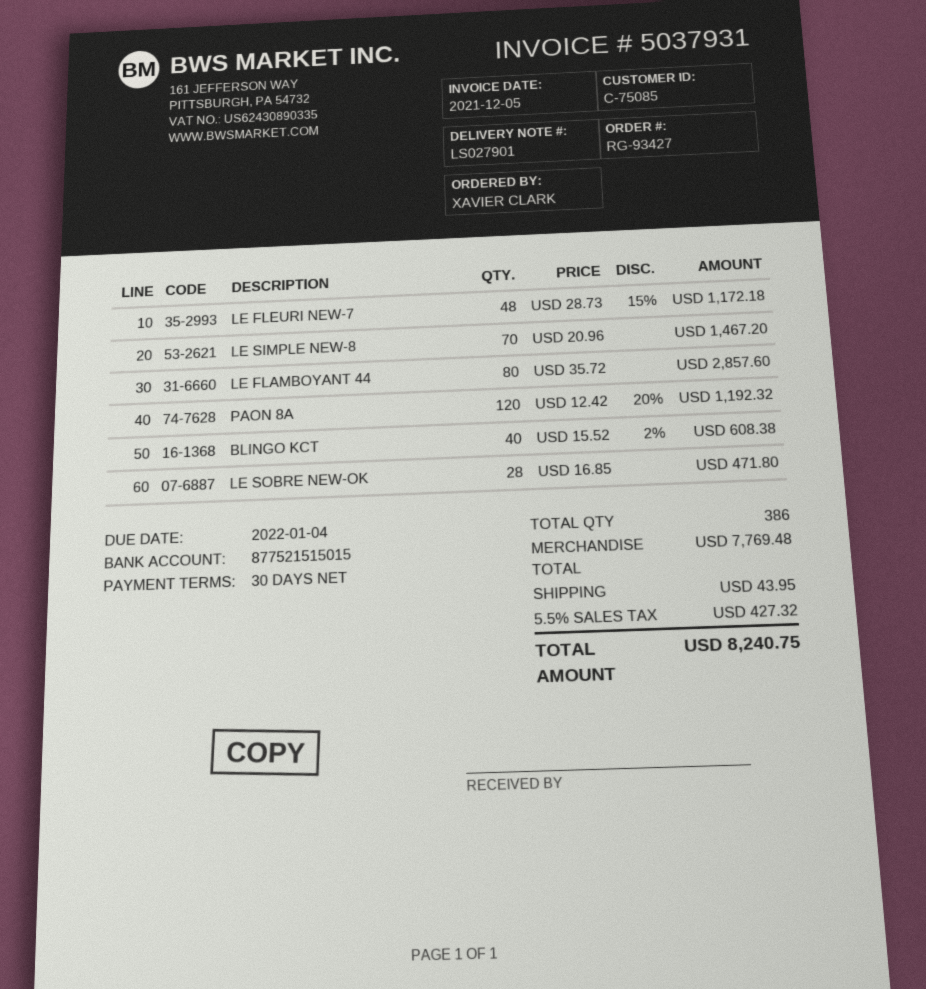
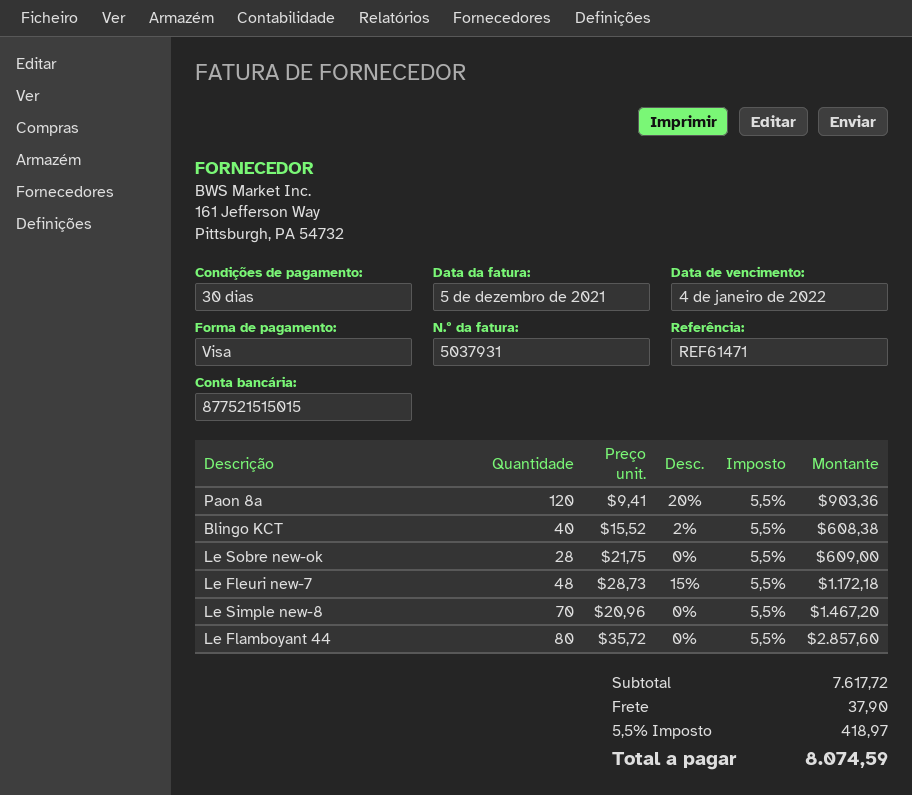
PAON 8A: 120 x 12.42 - 20% = 1192.32 -> 120 x 9.41 - 20% = 903.36
LE SOBRE NEW-OK: 28 x 16.85 = 471.80 -> 28 x 21.75 = 609.00
subtotal: 7769.48 -> 7617.72
shipping: 43.95 -> 37.90
tax: 5.5% = 427.32 -> 5.5% = 418.97
total: 8240.75 -> 8074.59

